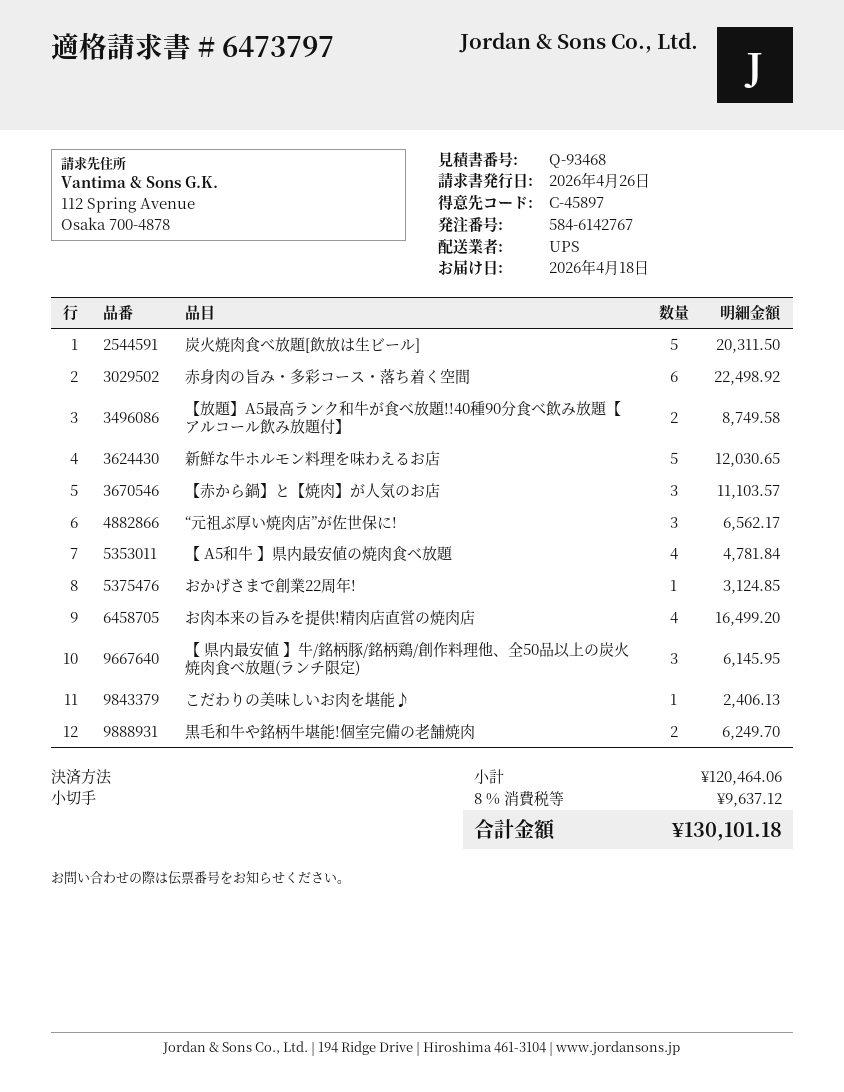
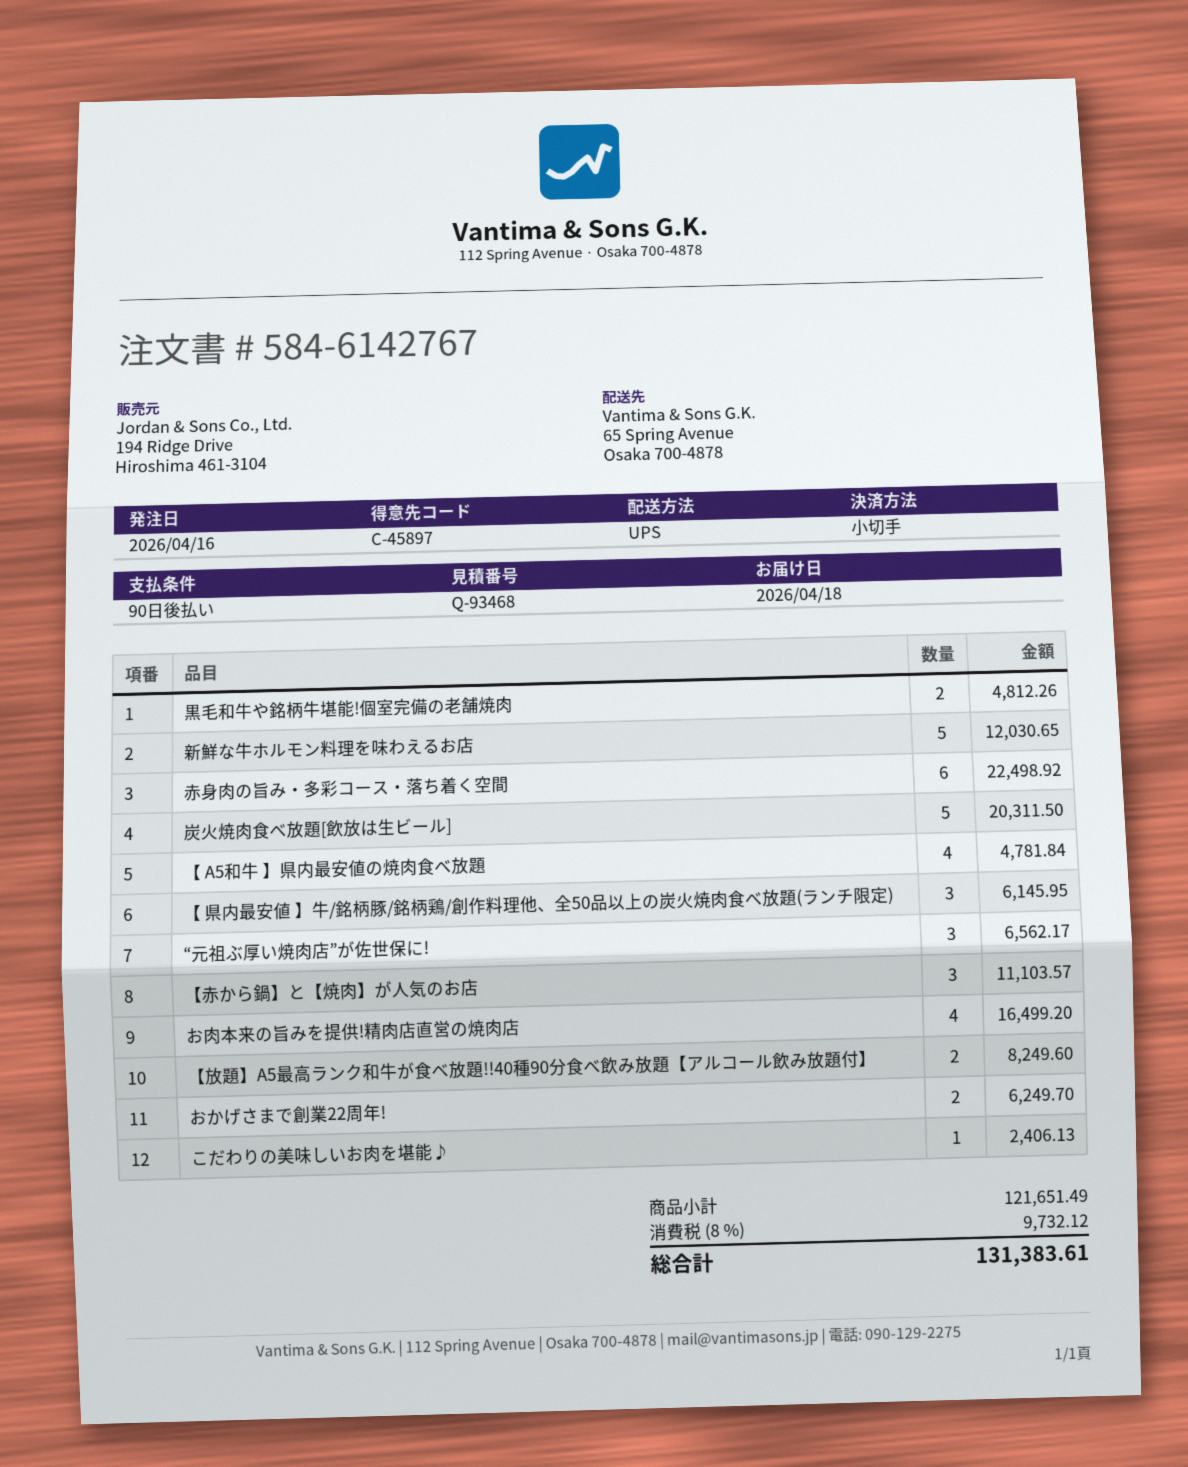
【放題】A5最高ランク和牛が食べ放題!!40種90分食べ飲み放題【アルコール飲み放題付】: 2 for 8749.58 -> 2 for 8249.60
おかげさまで創業22周年!: 1 for 3124.85 -> 2 for 6249.70
黒毛和牛や銘柄牛堪能!個室完備の老舗焼肉: 2 for 6249.70 -> 2 for 4812.26
subtotal: 120464.06 -> 121651.49
tax: 8% = 9637.12 -> 8% = 9732.12
total: 130101.18 -> 131383.61

